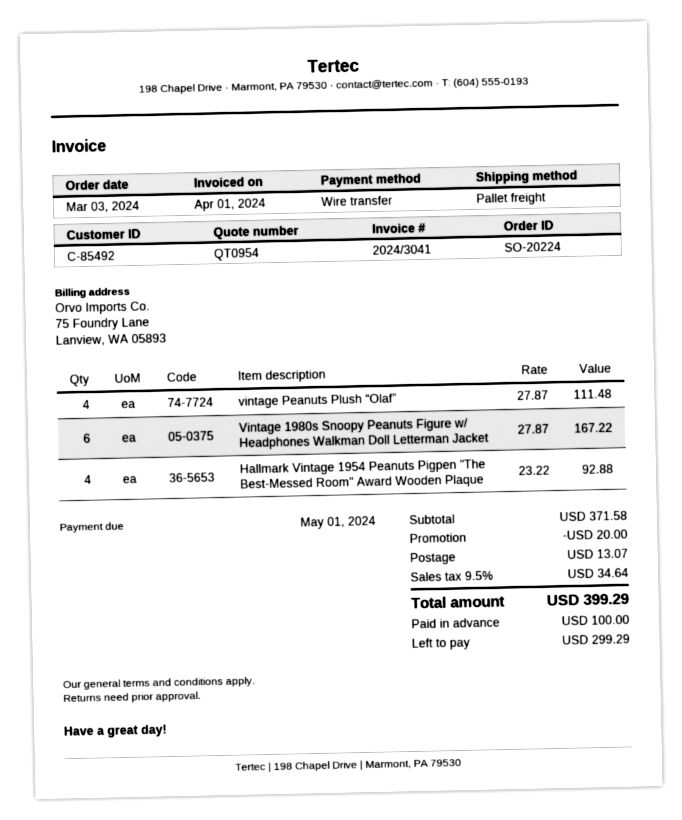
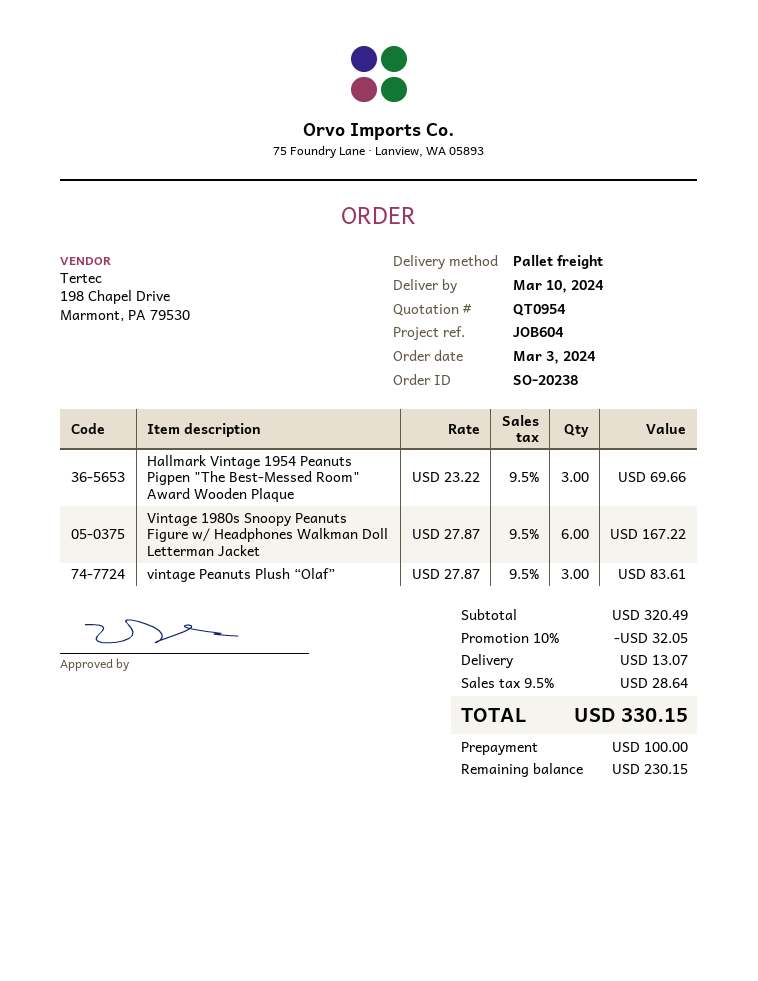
order number: SO-20224 -> SO-20238
vintage Peanuts Plush “Olaf”: 4 x 27.87 = 111.48 -> 3 x 27.87 = 83.61
Hallmark Vintage 1954 Peanuts Pigpen "The Best-Messed Room" Award Wooden Plaque: 4 x 23.22 = 92.88 -> 3 x 23.22 = 69.66
subtotal: 371.58 -> 320.49
discount: 20.00 -> 32.05
tax: 9.5% = 34.64 -> 9.5% = 28.64
total: 399.29 -> 330.15
balance: 299.29 -> 230.15

